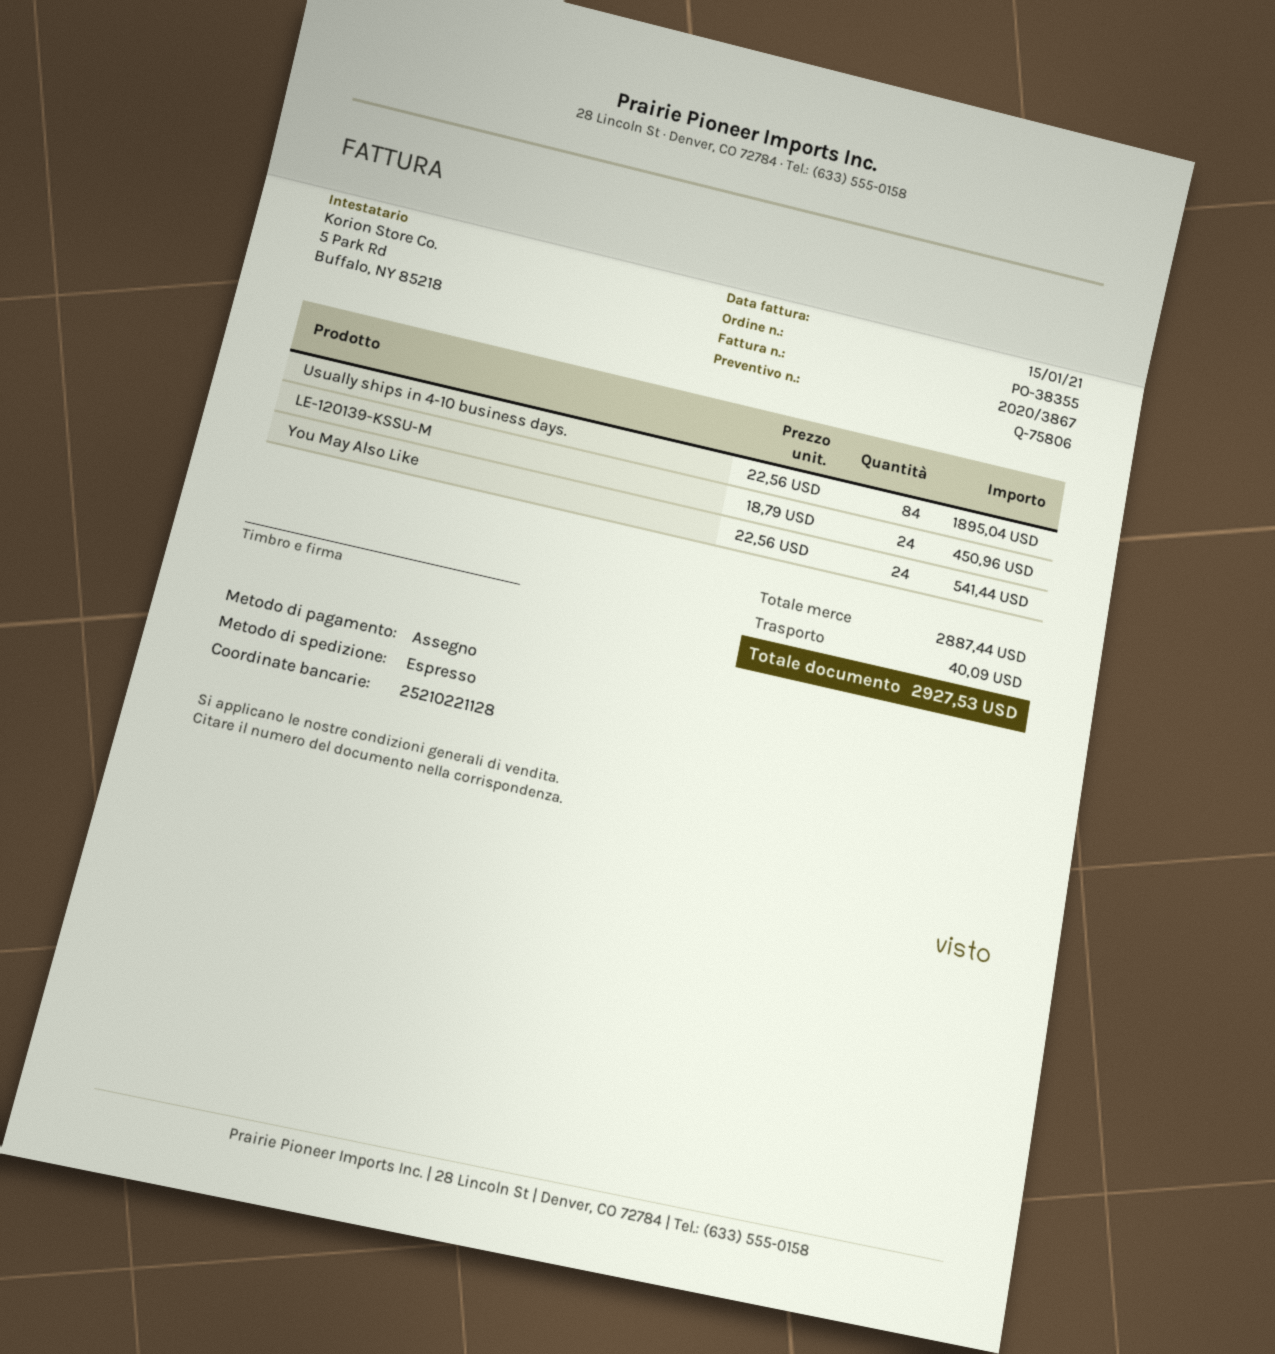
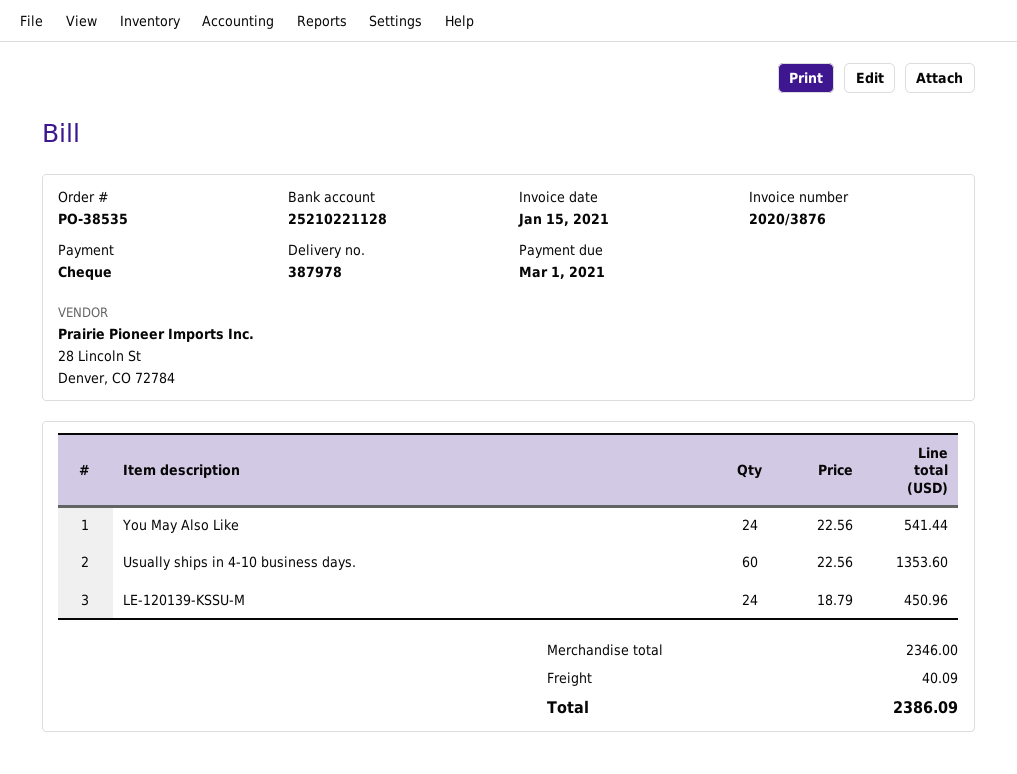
order number: PO-38355 -> PO-38535
invoice number: 2020/3867 -> 2020/3876
Usually ships in 4-10 business days.: 84 x 22.56 = 1895.04 -> 60 x 22.56 = 1353.60
subtotal: 2887.44 -> 2346.00
total: 2927.53 -> 2386.09

